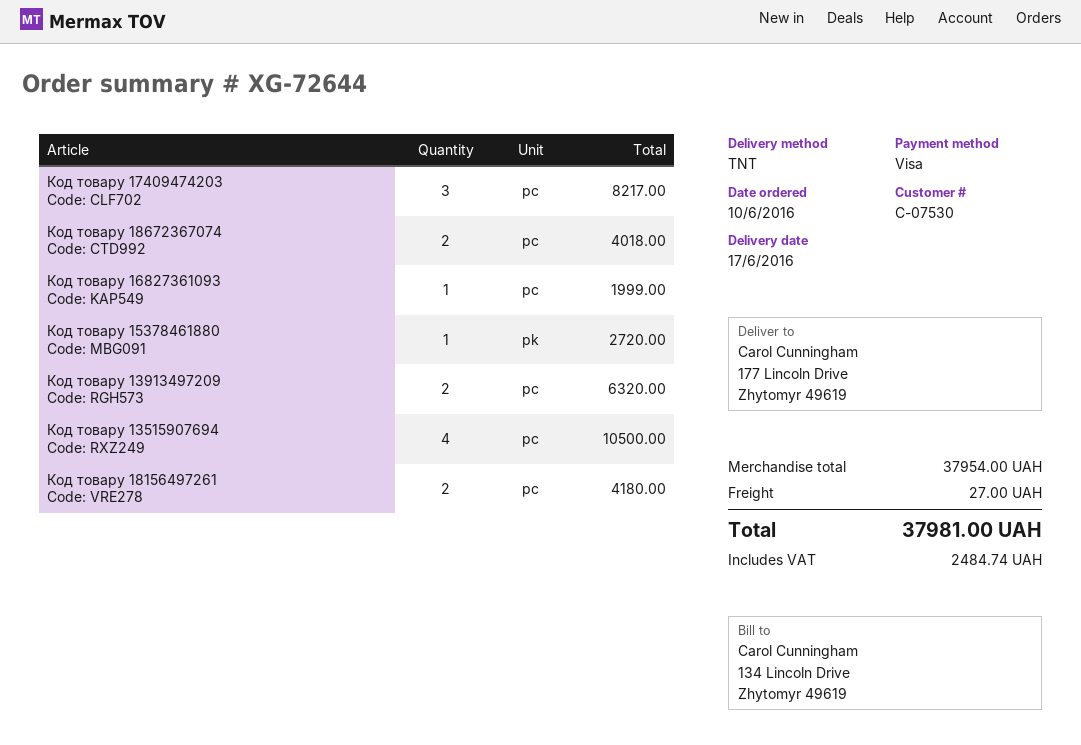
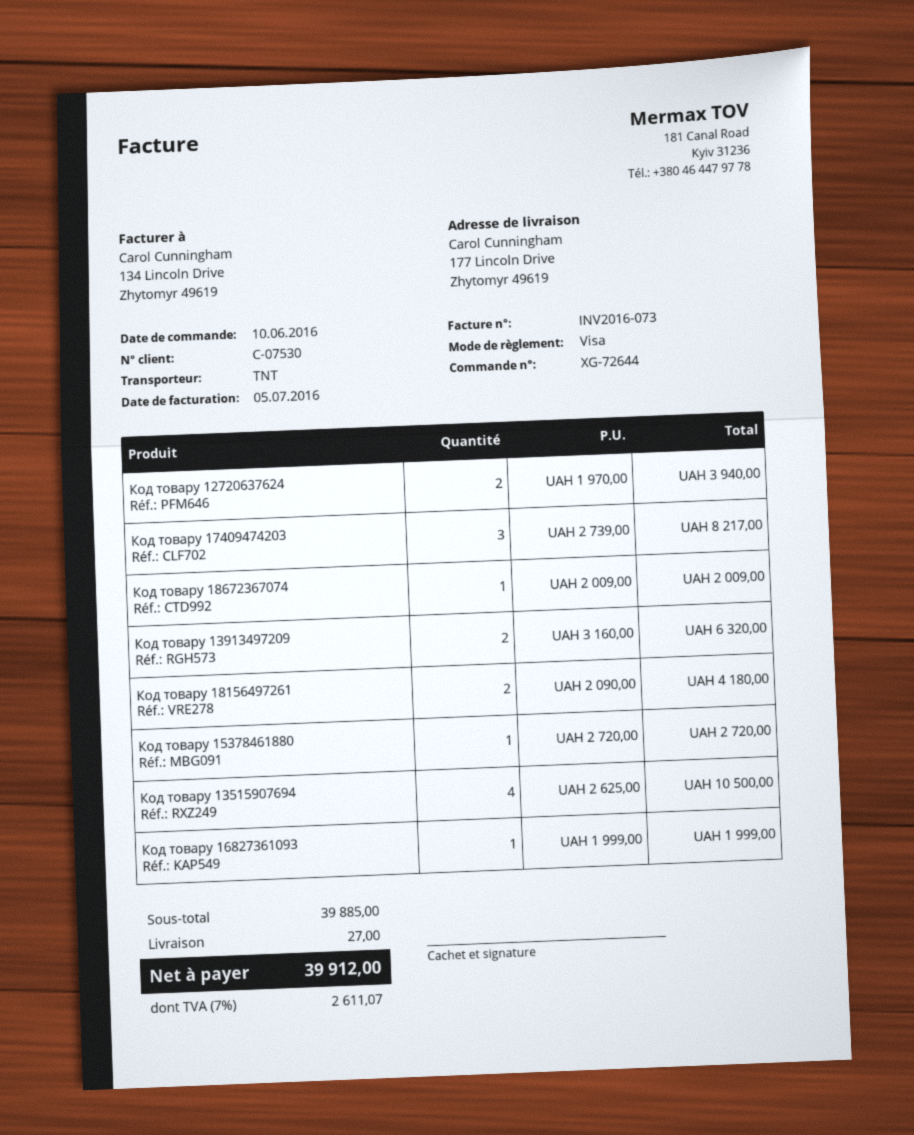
Код товару 18672367074: 2 for 4018.00 -> 1 for 2009.00
Код товару 12720637624: none -> 2 for 3940.00
subtotal: 37954.00 -> 39885.00
tax: 2484.74 -> 2611.07
total: 37981.00 -> 39912.00

